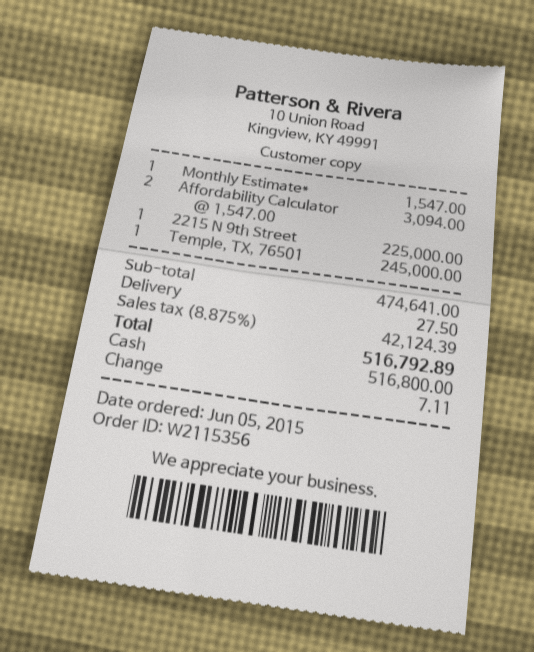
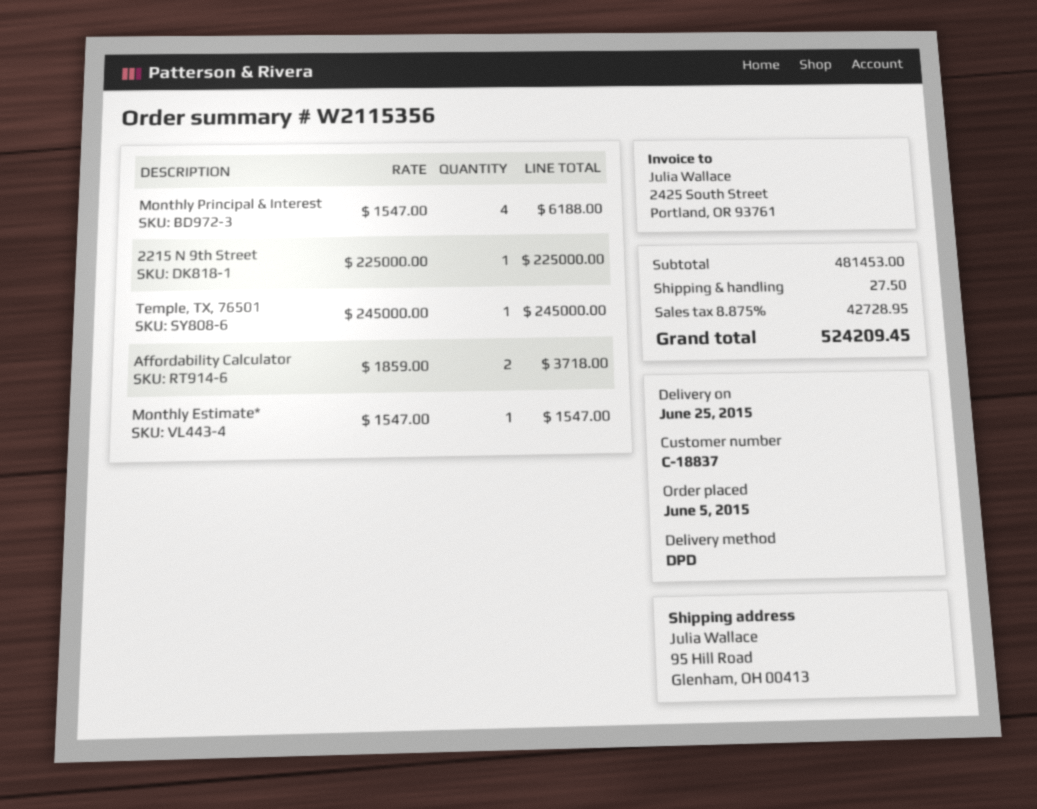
Affordability Calculator: 2 x 1547.00 = 3094.00 -> 2 x 1859.00 = 3718.00
Monthly Principal & Interest: none -> 4 x 1547.00 = 6188.00
subtotal: 474641.00 -> 481453.00
tax: 8.875% = 42124.39 -> 8.875% = 42728.95
total: 516792.89 -> 524209.45

